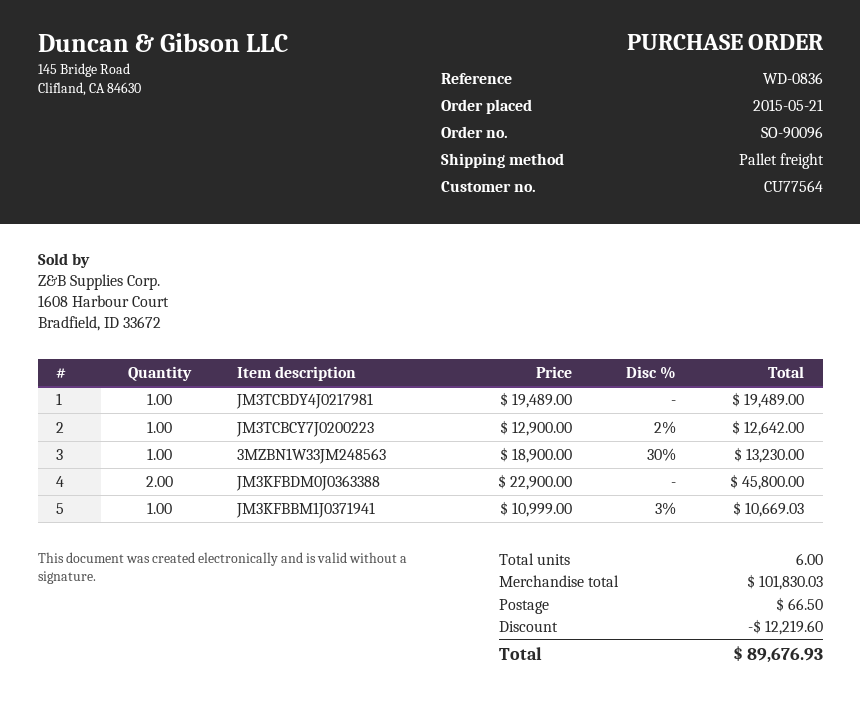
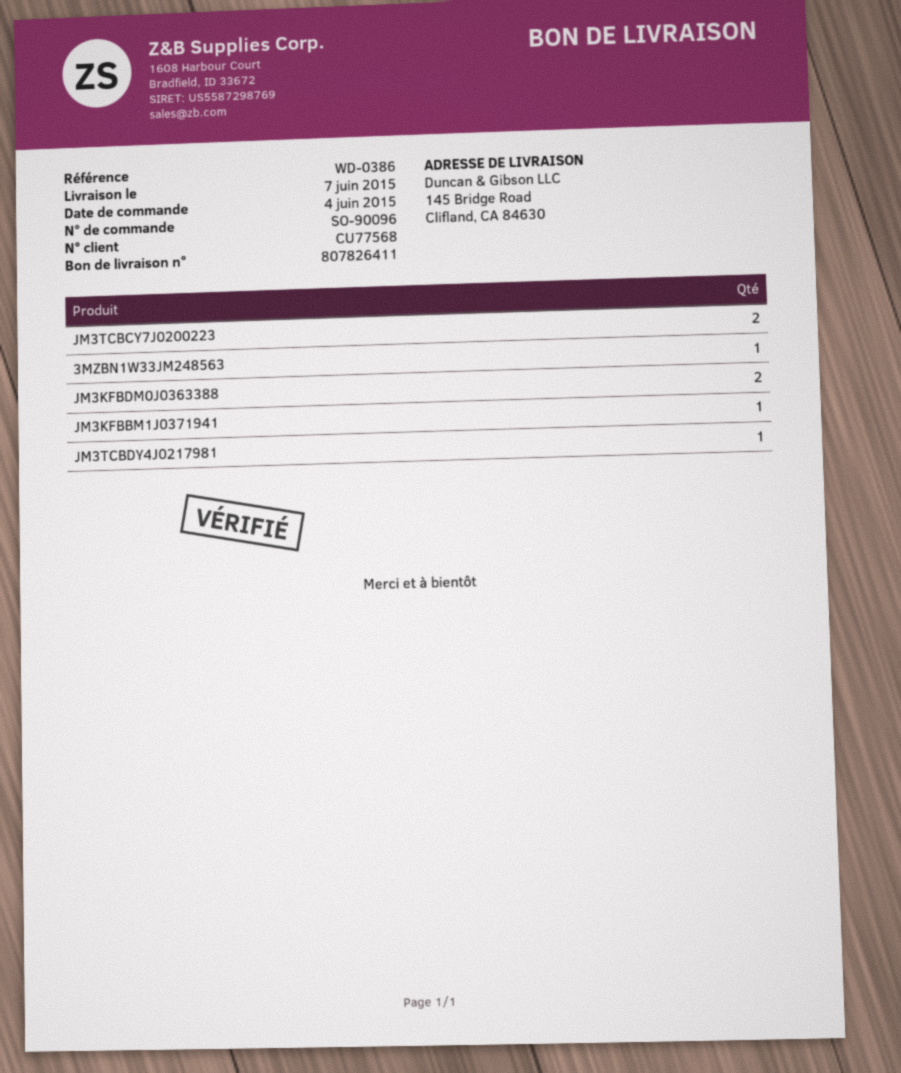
order date: 2015-05-21 -> 2015-06-04
customer number: CU77564 -> CU77568
reference: WD-0836 -> WD-0386
JM3TCBCY7J0200223: 1 -> 2

